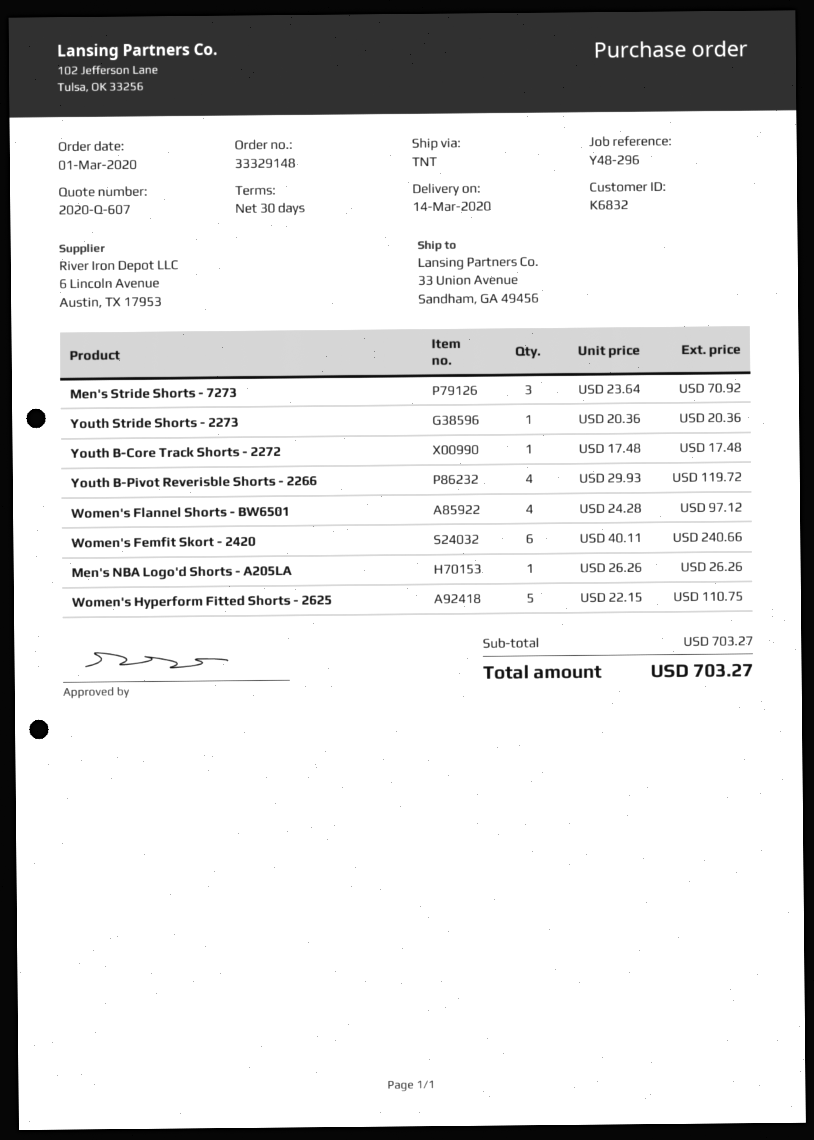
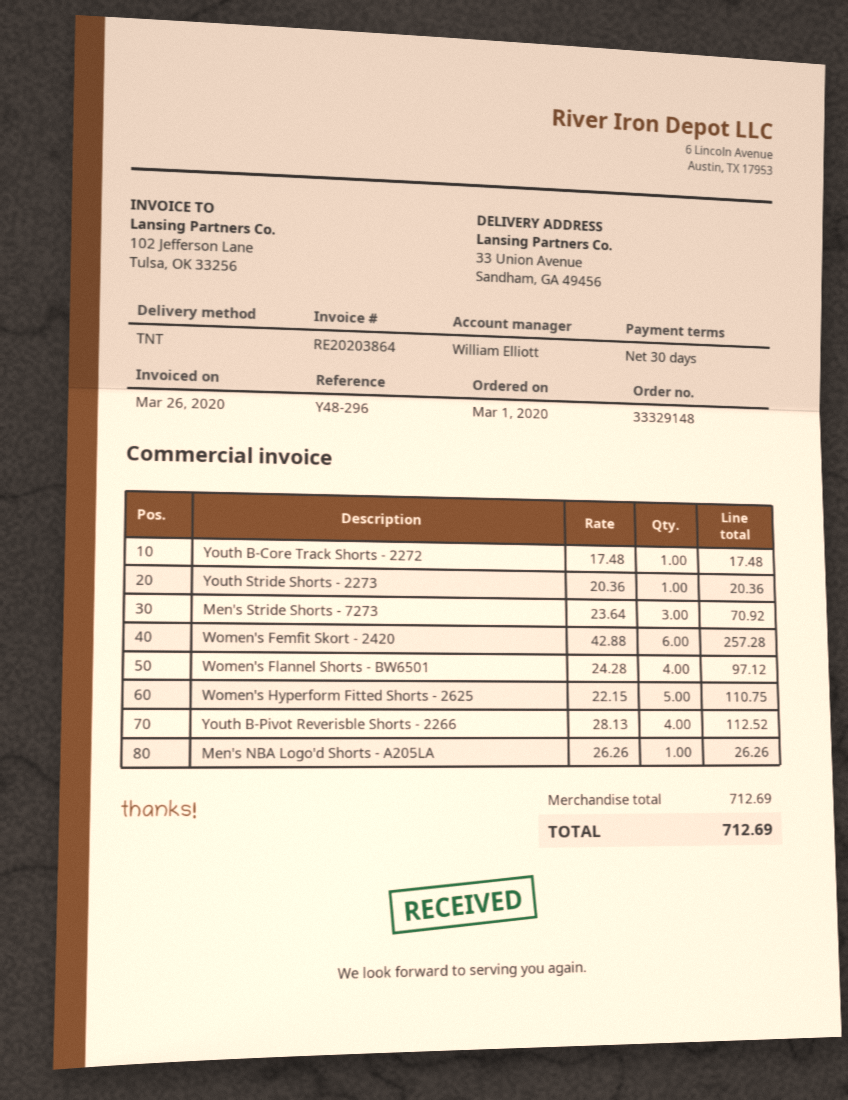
Youth B-Pivot Reverisble Shorts - 2266: 4 x 29.93 = 119.72 -> 4 x 28.13 = 112.52
Women's Femfit Skort - 2420: 6 x 40.11 = 240.66 -> 6 x 42.88 = 257.28
subtotal: 703.27 -> 712.69
total: 703.27 -> 712.69

